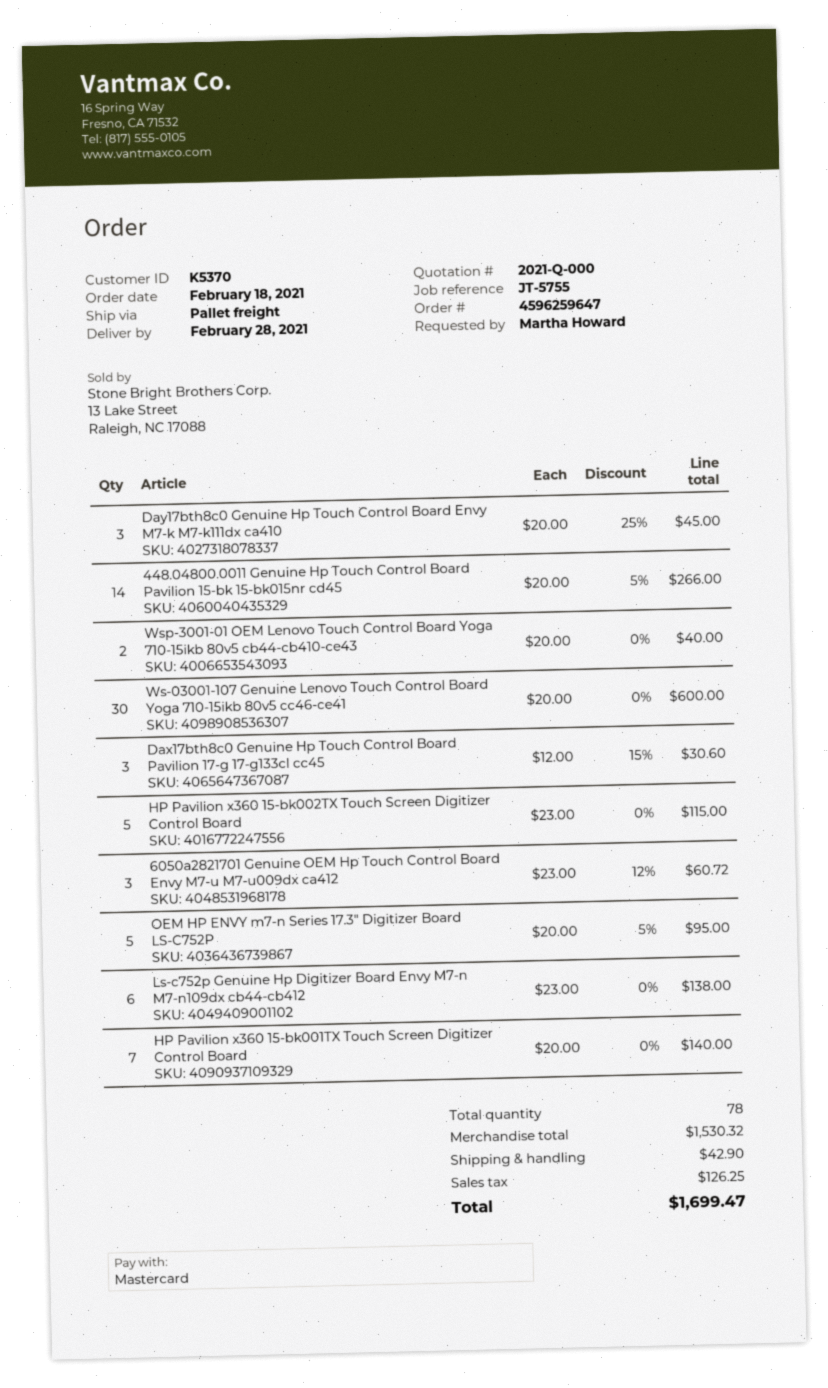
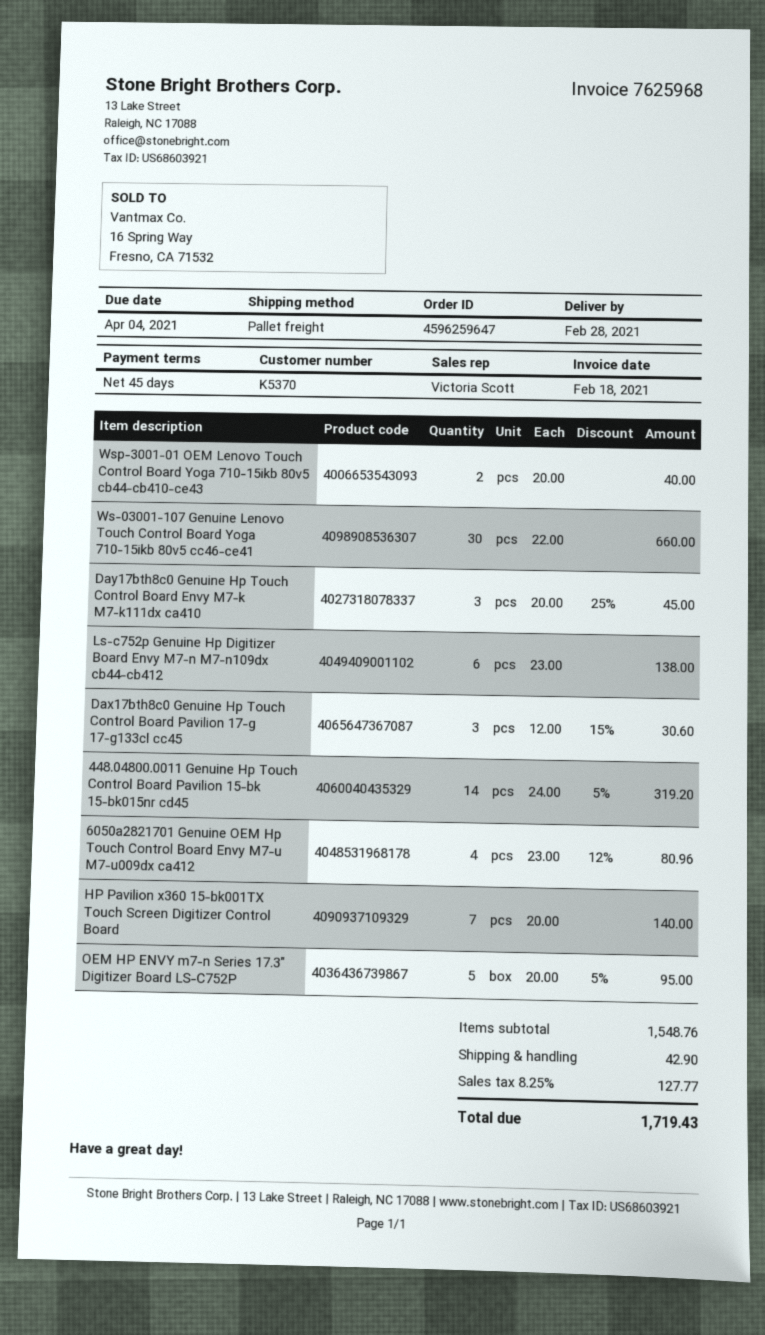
448.04800.0011 Genuine Hp Touch Control Board Pavilion 15-bk 15-bk015nr cd45: 14 x 20.00 - 5% = 266.00 -> 14 x 24.00 - 5% = 319.20
Ws-03001-107 Genuine Lenovo Touch Control Board Yoga 710-15ikb 80v5 cc46-ce41: 30 x 20.00 = 600.00 -> 30 x 22.00 = 660.00
HP Pavilion x360 15-bk002TX Touch Screen Digitizer Control Board: 5 x 23.00 = 115.00 -> none
6050a2821701 Genuine OEM Hp Touch Control Board Envy M7-u M7-u009dx ca412: 3 x 23.00 - 12% = 60.72 -> 4 x 23.00 - 12% = 80.96
subtotal: 1530.32 -> 1548.76
tax: 126.25 -> 127.77
total: 1699.47 -> 1719.43

